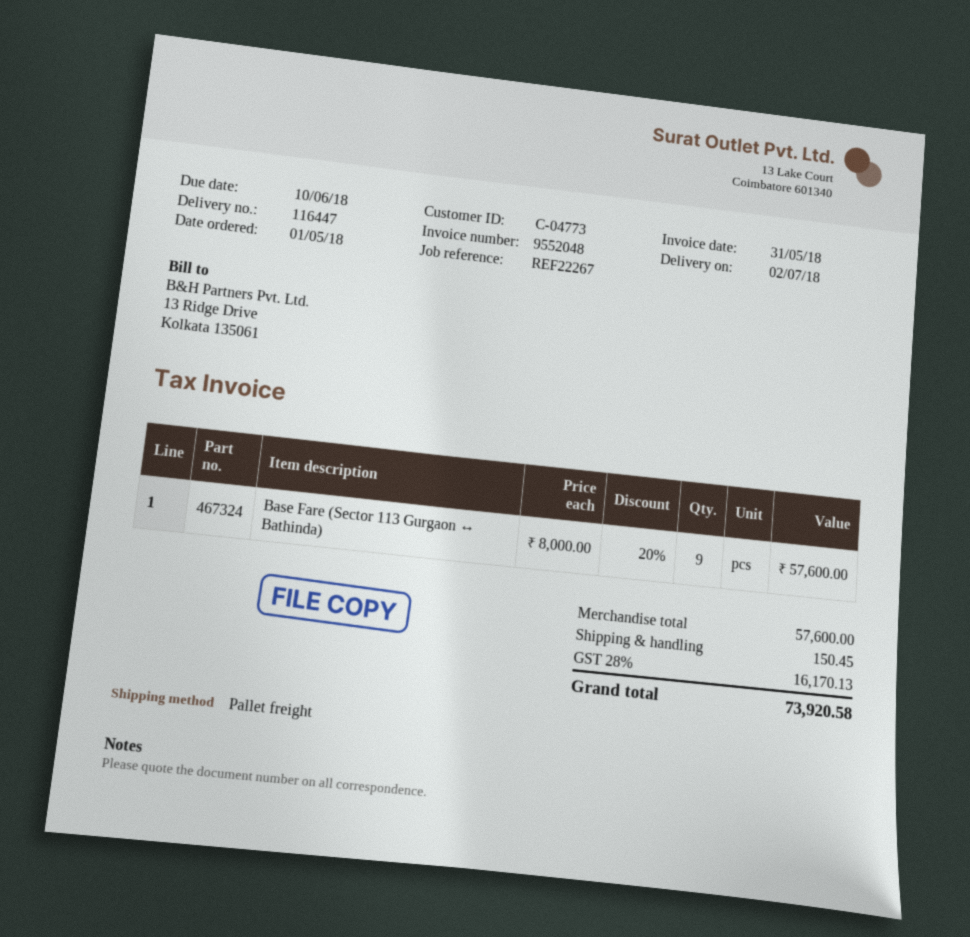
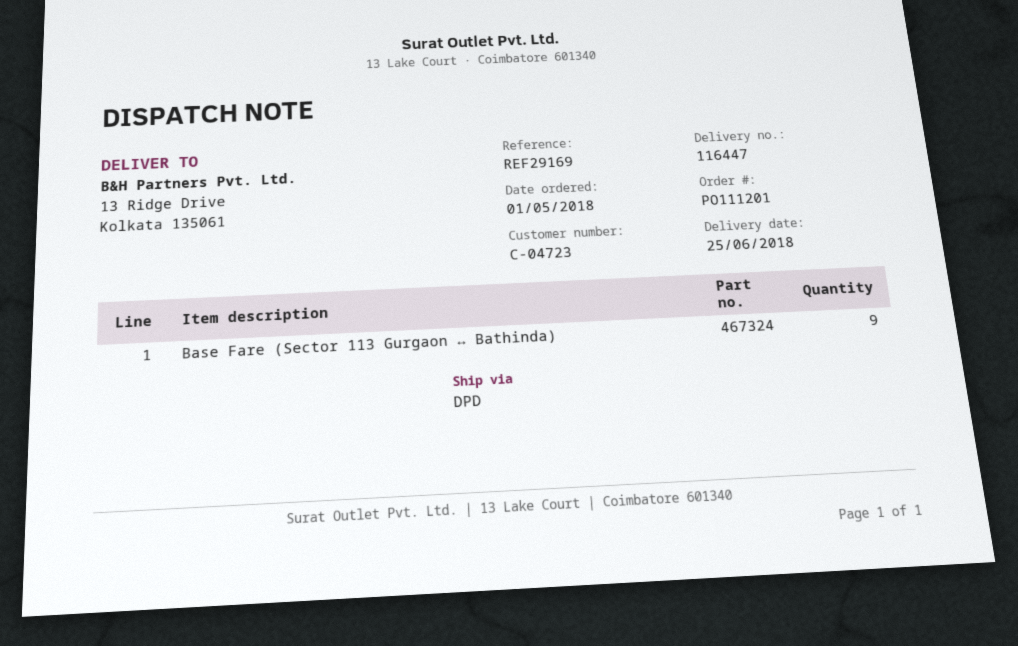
delivery date: 2018-07-02 -> 2018-06-25
customer number: C-04773 -> C-04723
reference: REF22267 -> REF29169
shipping method: pallet freight -> DPD

